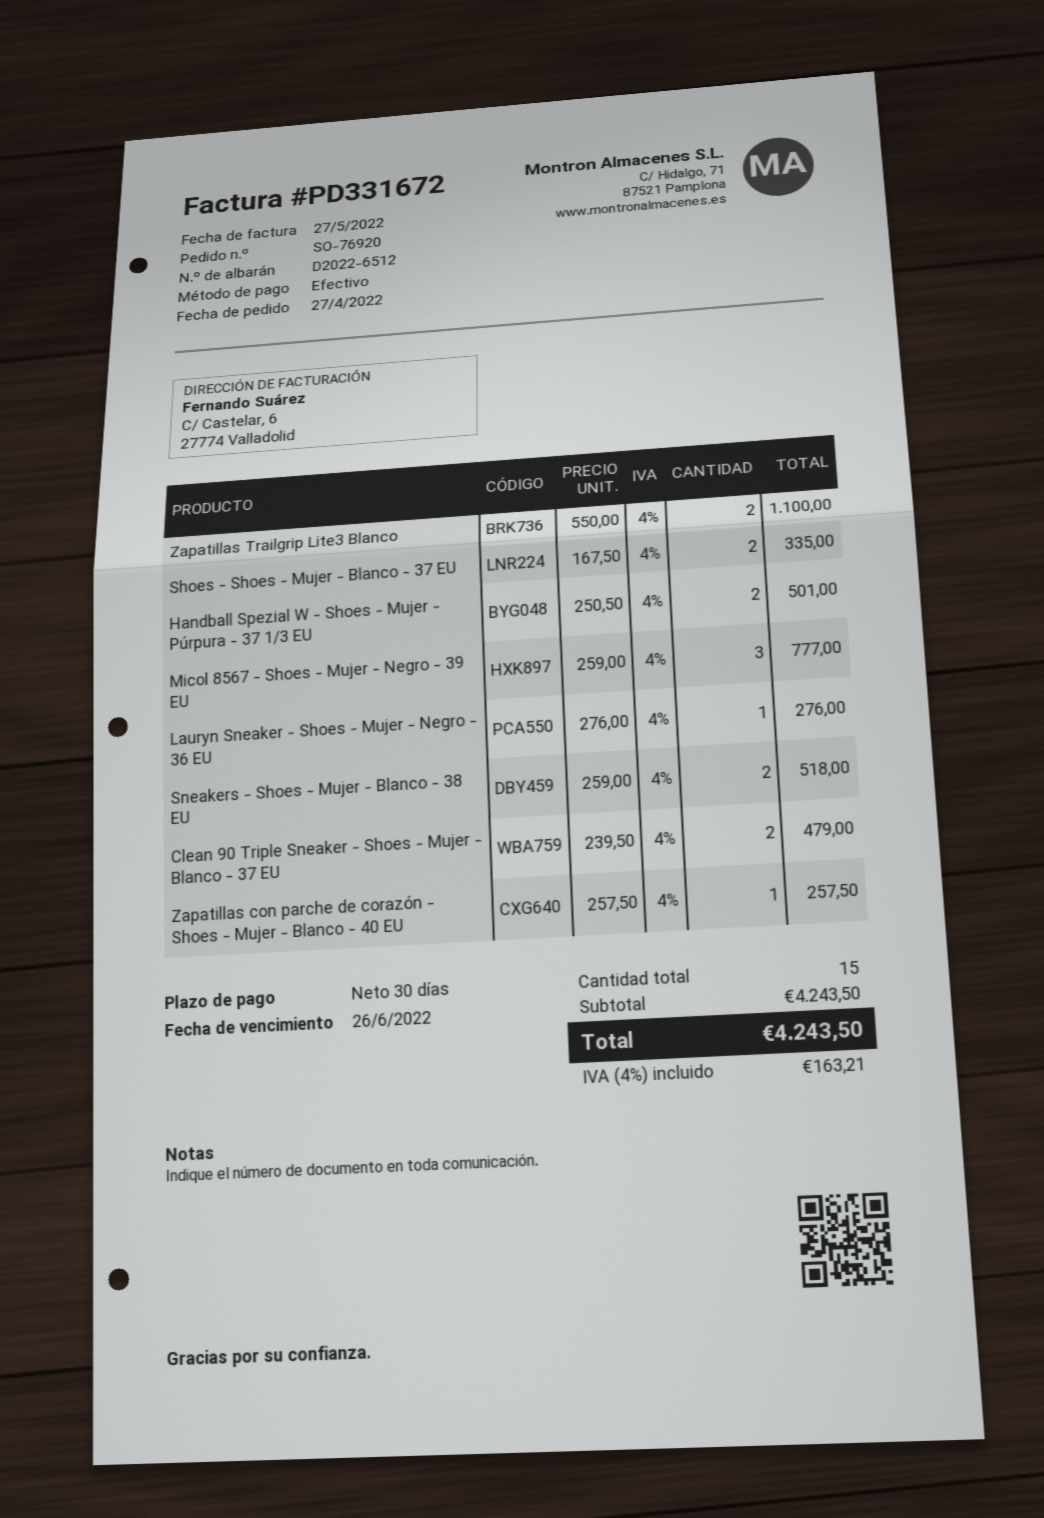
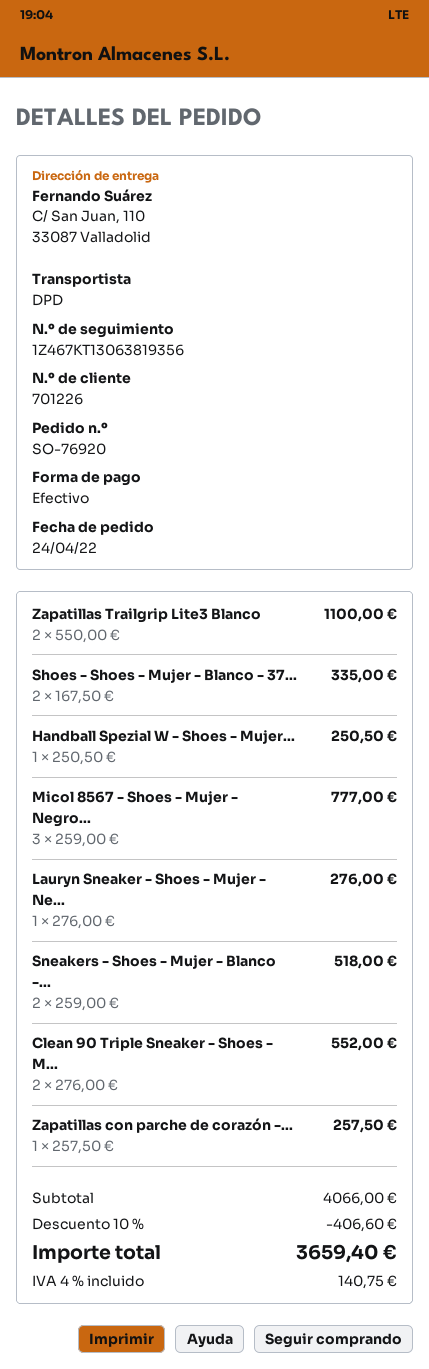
order date: 2022-04-27 -> 2022-04-24
Handball Spezial W - Shoes - Mujer - Púrpura - 37 1/3 EU: 2 x 250.50 = 501.00 -> 1 x 250.50 = 250.50
Clean 90 Triple Sneaker - Shoes - Mujer - Blanco - 37 EU: 2 x 239.50 = 479.00 -> 2 x 276.00 = 552.00
subtotal: 4243.50 -> 4066.00
discount: none -> 10% = 406.60
tax: 4% = 163.21 -> 4% = 140.75
total: 4243.50 -> 3659.40

